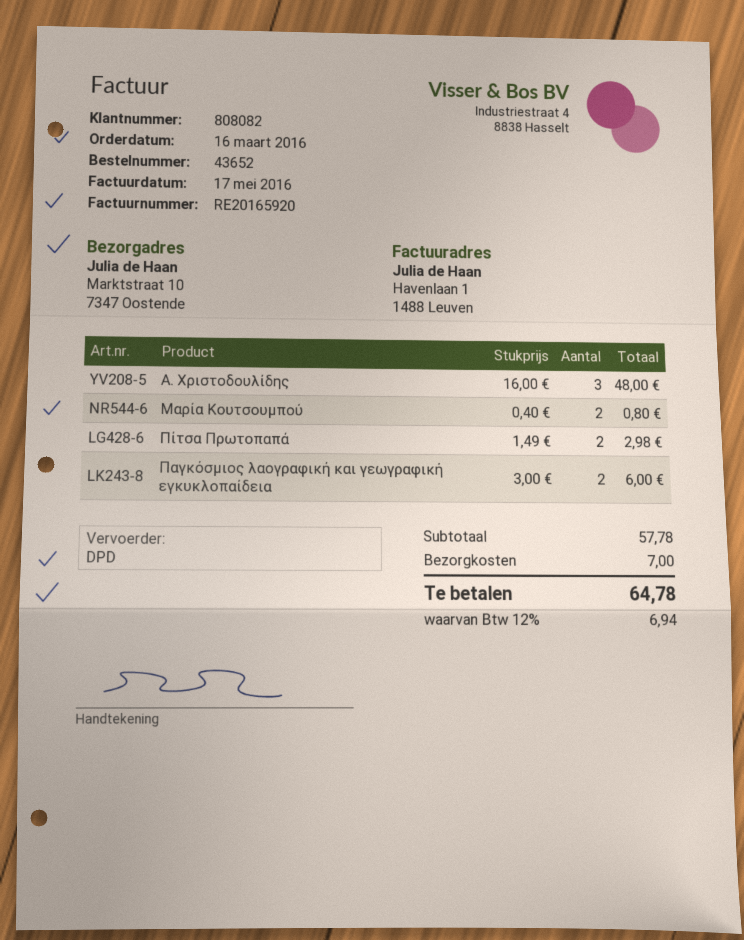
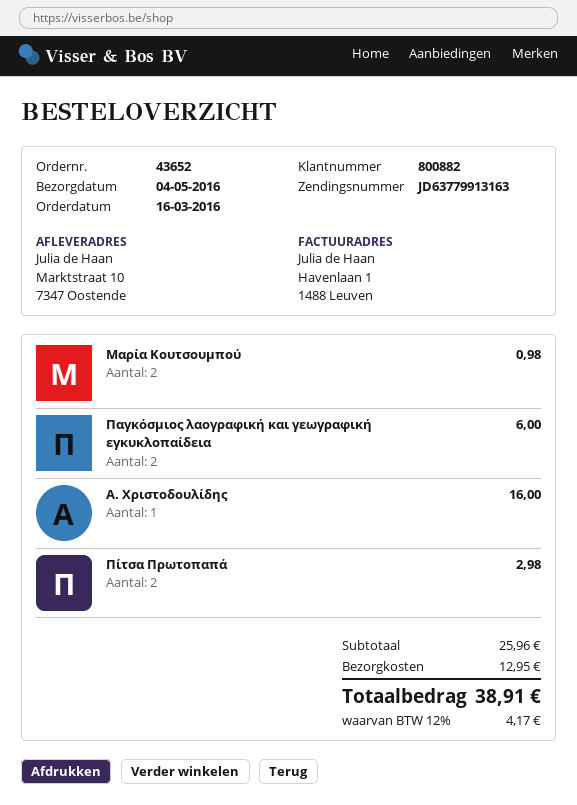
customer number: 808082 -> 800882
Α. Χριστοδουλίδης: 3 for 48.00 -> 1 for 16.00
Μαρία Κουτσουμπού: 2 for 0.80 -> 2 for 0.98
subtotal: 57.78 -> 25.96
shipping: 7.00 -> 12.95
tax: 12% = 6.94 -> 12% = 4.17
total: 64.78 -> 38.91

